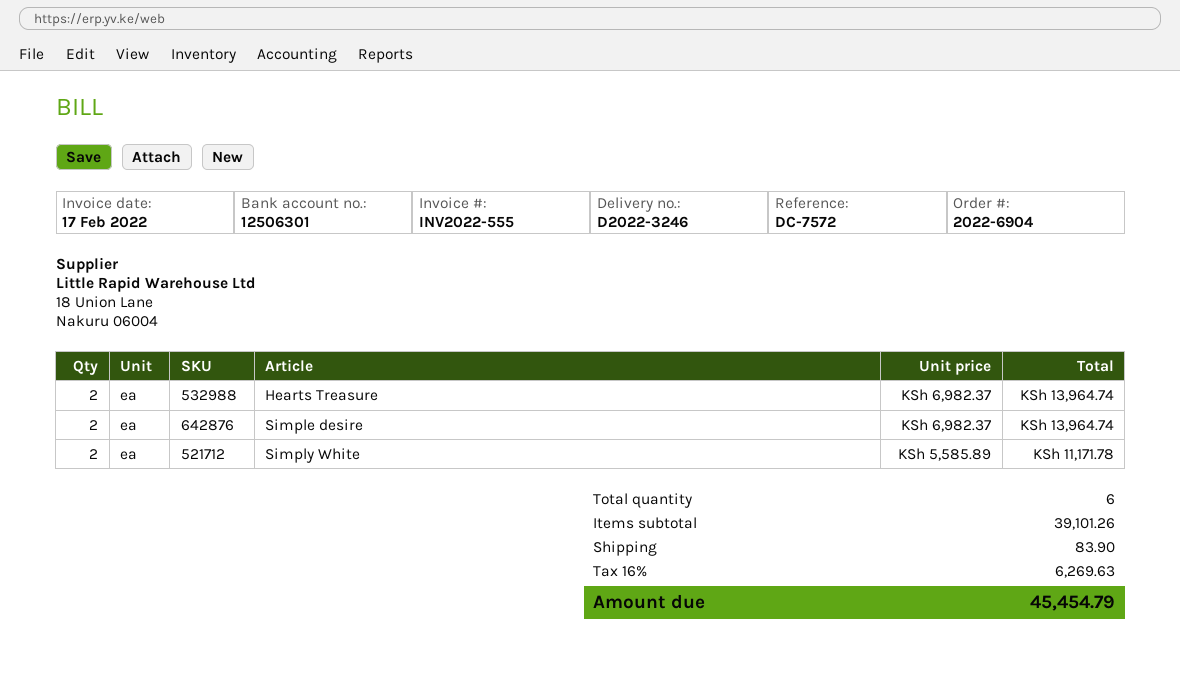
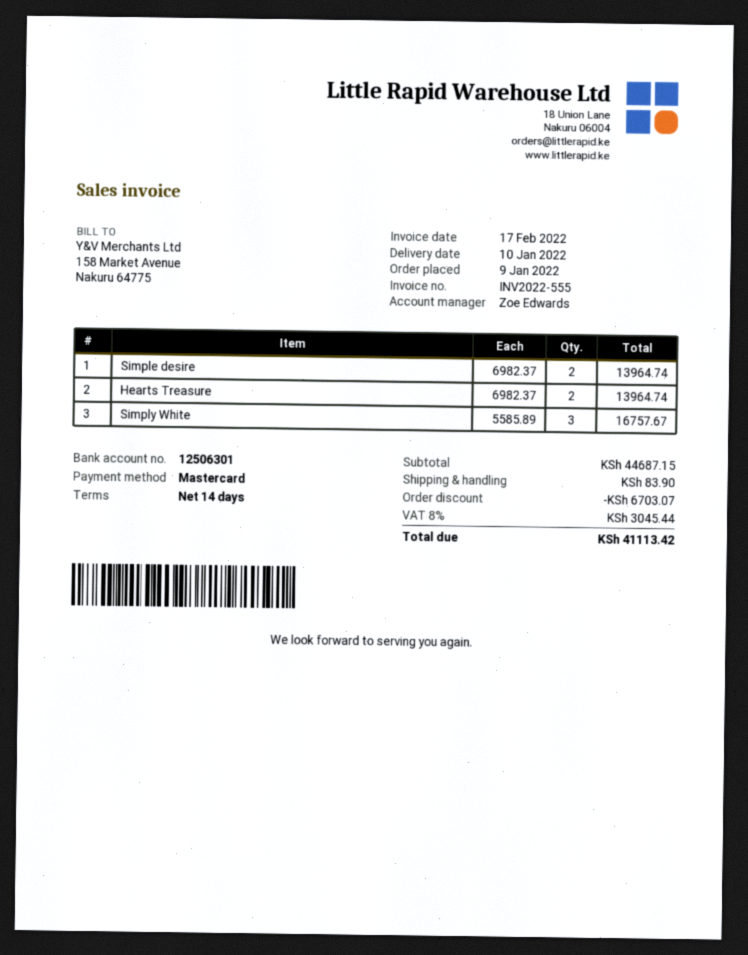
Simply White: 2 x 5585.89 = 11171.78 -> 3 x 5585.89 = 16757.67
subtotal: 39101.26 -> 44687.15
discount: none -> 6703.07
tax: 16% = 6269.63 -> 8% = 3045.44
total: 45454.79 -> 41113.42

